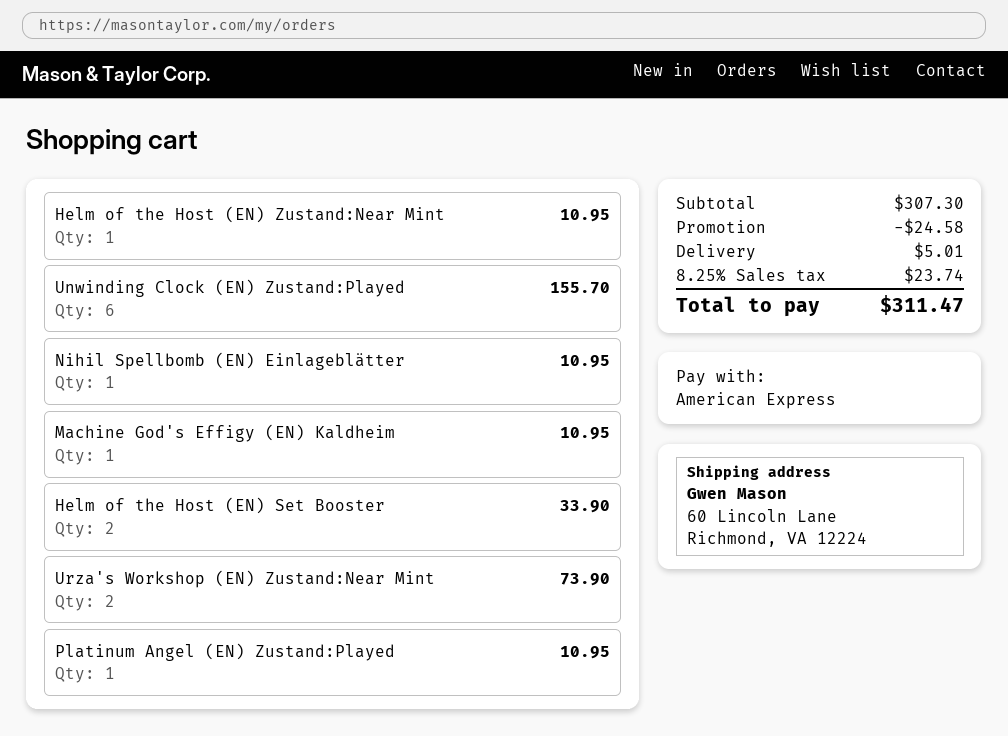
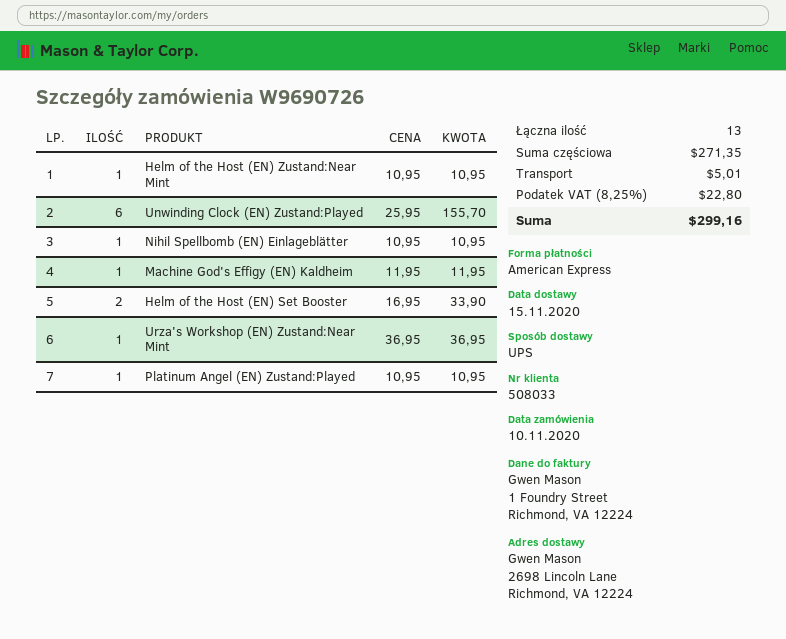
ship to: 60 Lincoln Lane, Richmond, VA 12224 -> 2698 Lincoln Lane, Richmond, VA 12224
Machine God's Effigy (EN) Kaldheim: 1 for 10.95 -> 1 for 11.95
Urza's Workshop (EN) Zustand:Near Mint: 2 for 73.90 -> 1 for 36.95
subtotal: 307.30 -> 271.35
discount: 24.58 -> none
tax: 8.25% = 23.74 -> 8.25% = 22.80
total: 311.47 -> 299.16

